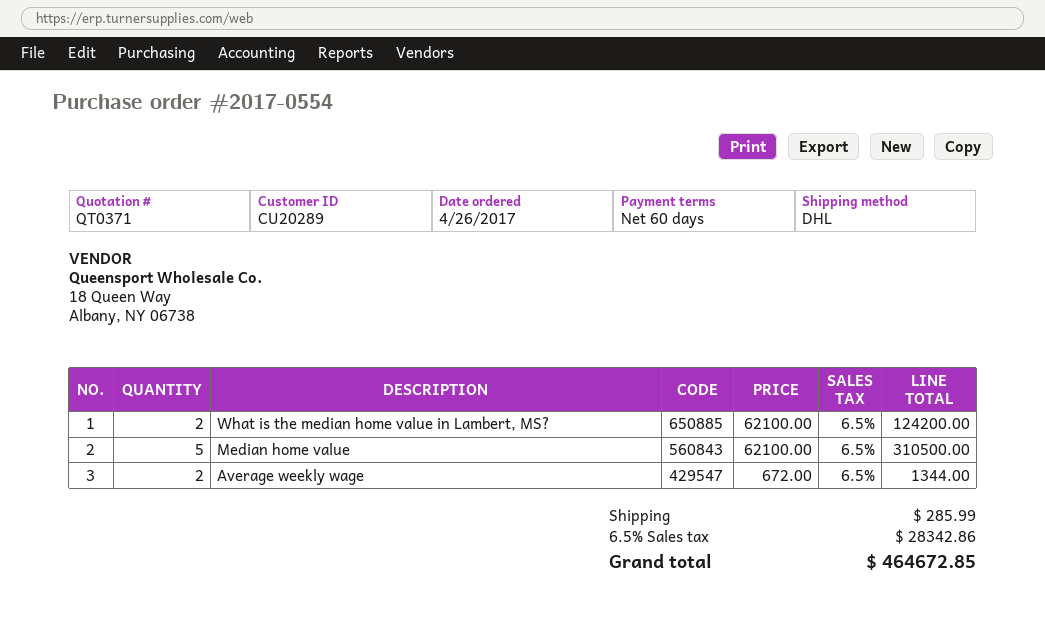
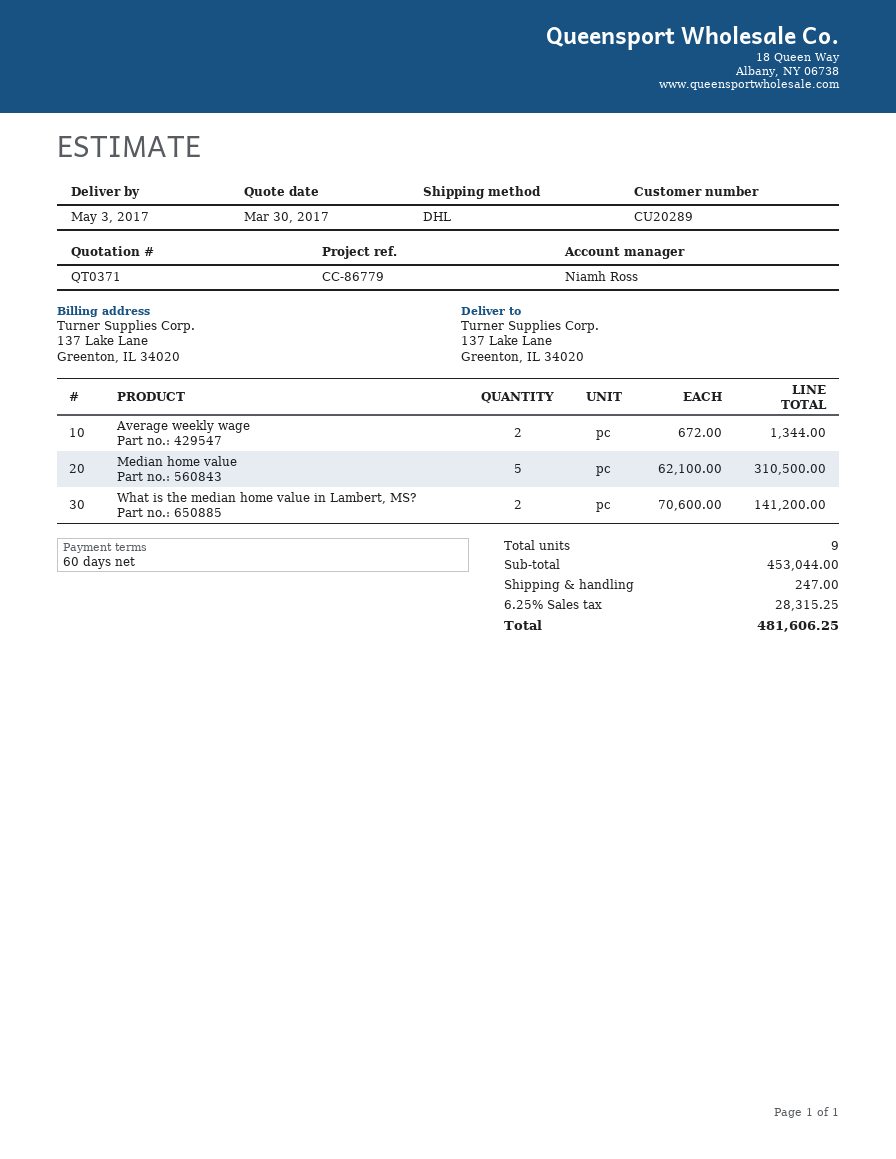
What is the median home value in Lambert, MS?: 2 x 62100.00 = 124200.00 -> 2 x 70600.00 = 141200.00
shipping: 285.99 -> 247.00
tax: 6.5% = 28342.86 -> 6.25% = 28315.25
total: 464672.85 -> 481606.25

